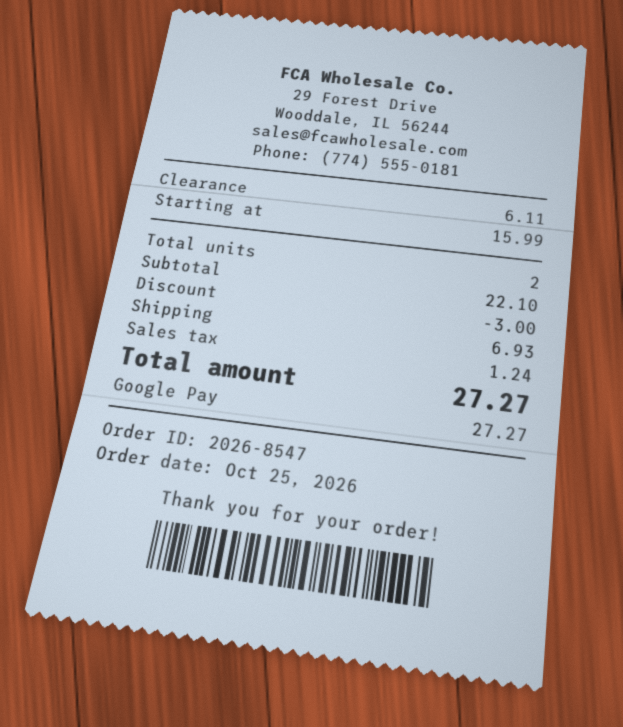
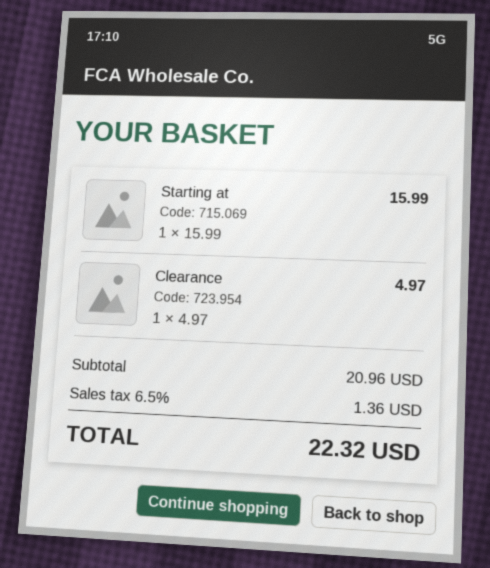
Clearance: 1 x 6.11 = 6.11 -> 1 x 4.97 = 4.97
subtotal: 22.10 -> 20.96
discount: 3.00 -> none
shipping: 6.93 -> none
tax: 1.24 -> 1.36
total: 27.27 -> 22.32

